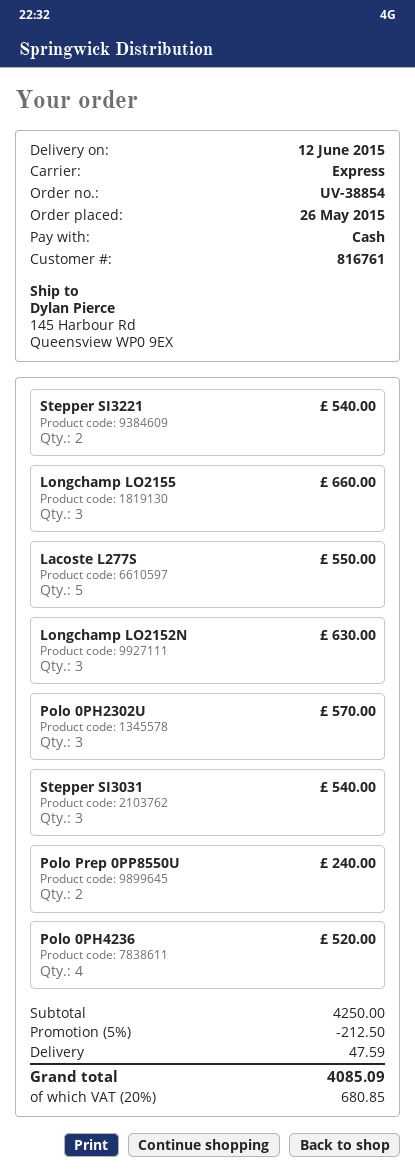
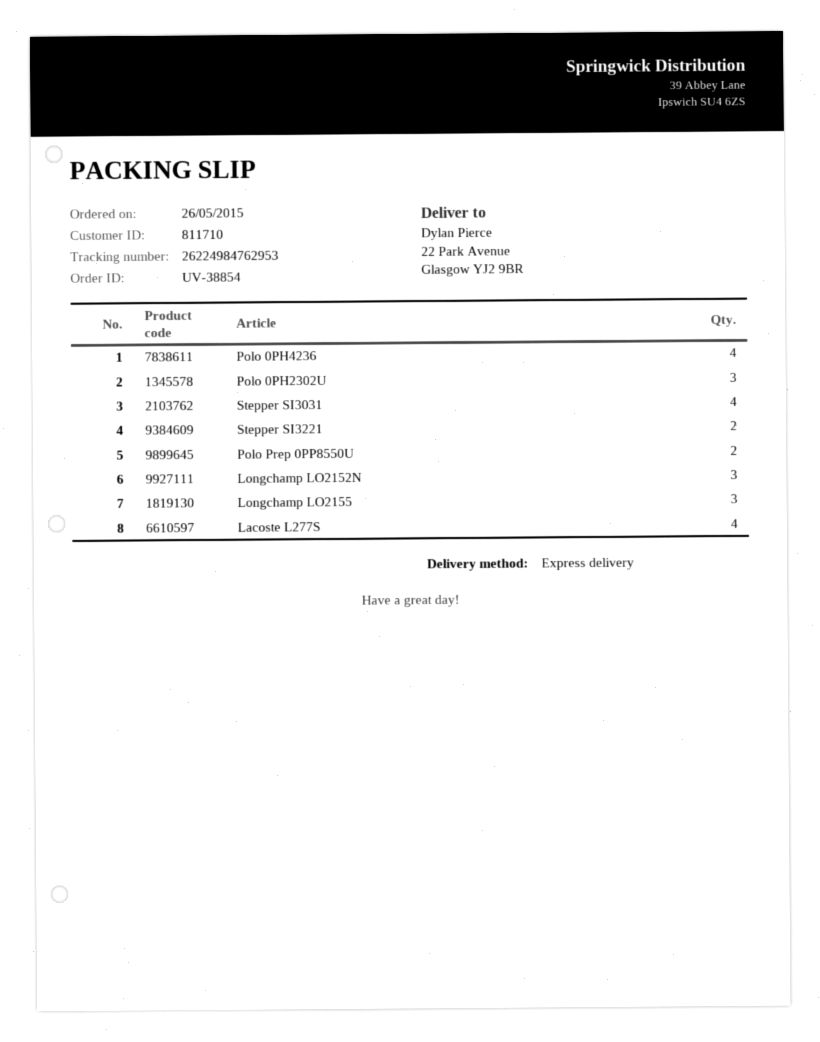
customer number: 816761 -> 811710
ship to: 145 Harbour Rd, Queensview WP0 9EX -> 22 Park Avenue, Glasgow YJ2 9BR
Lacoste L277S: 5 -> 4
Stepper SI3031: 3 -> 4

